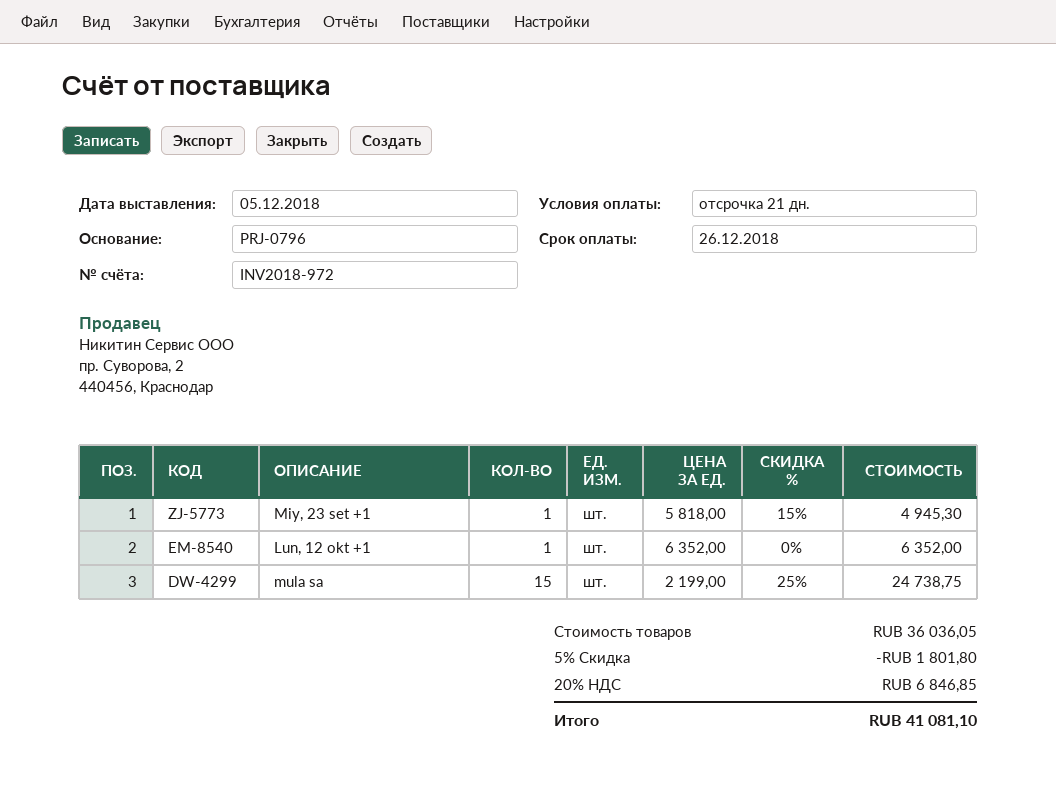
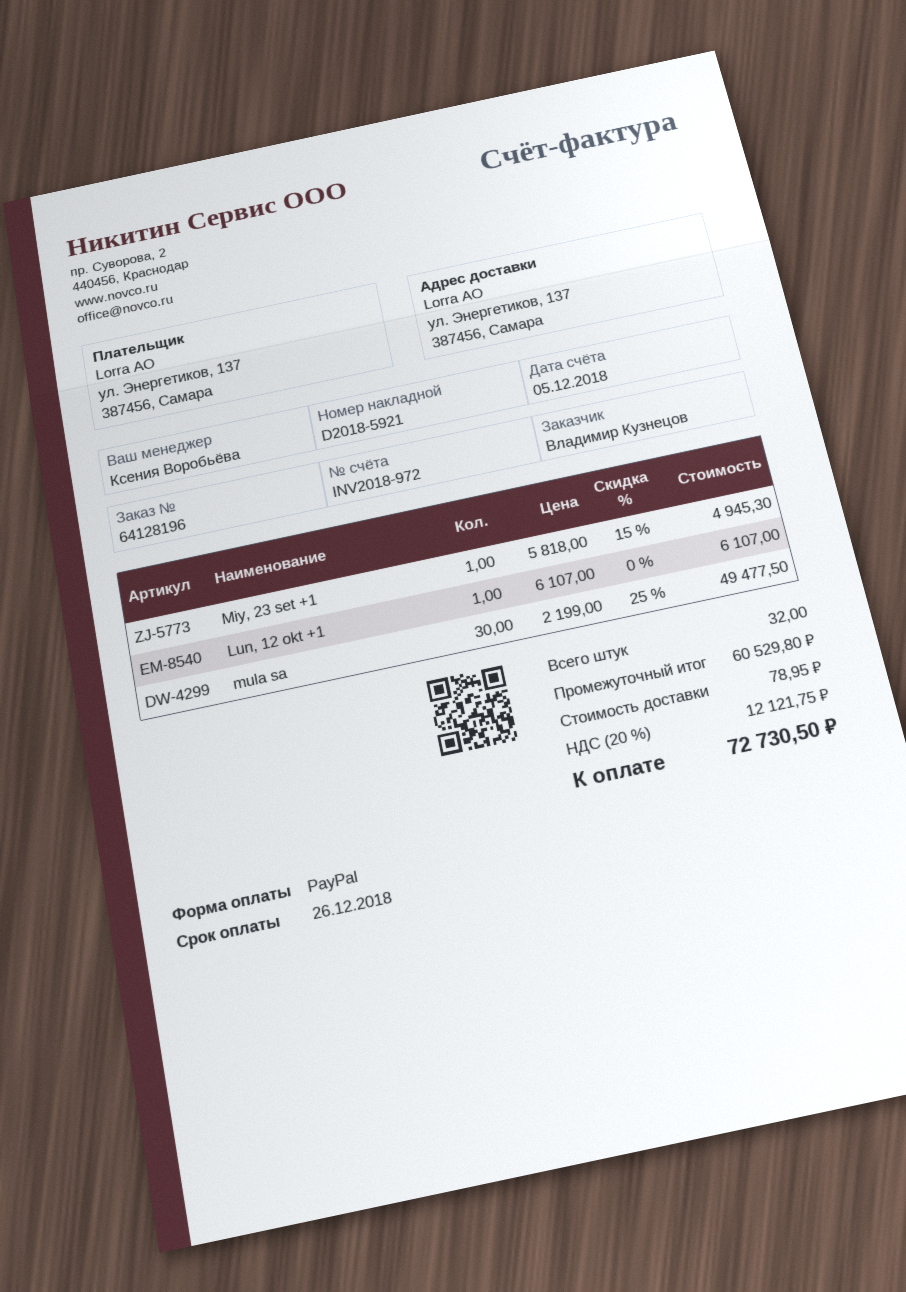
Lun, 12 okt +1: 1 x 6352.00 = 6352.00 -> 1 x 6107.00 = 6107.00
mula sa: 15 x 2199.00 - 25% = 24738.75 -> 30 x 2199.00 - 25% = 49477.50
subtotal: 36036.05 -> 60529.80
discount: 5% = 1801.80 -> none
shipping: none -> 78.95
tax: 20% = 6846.85 -> 20% = 12121.75
total: 41081.10 -> 72730.50

